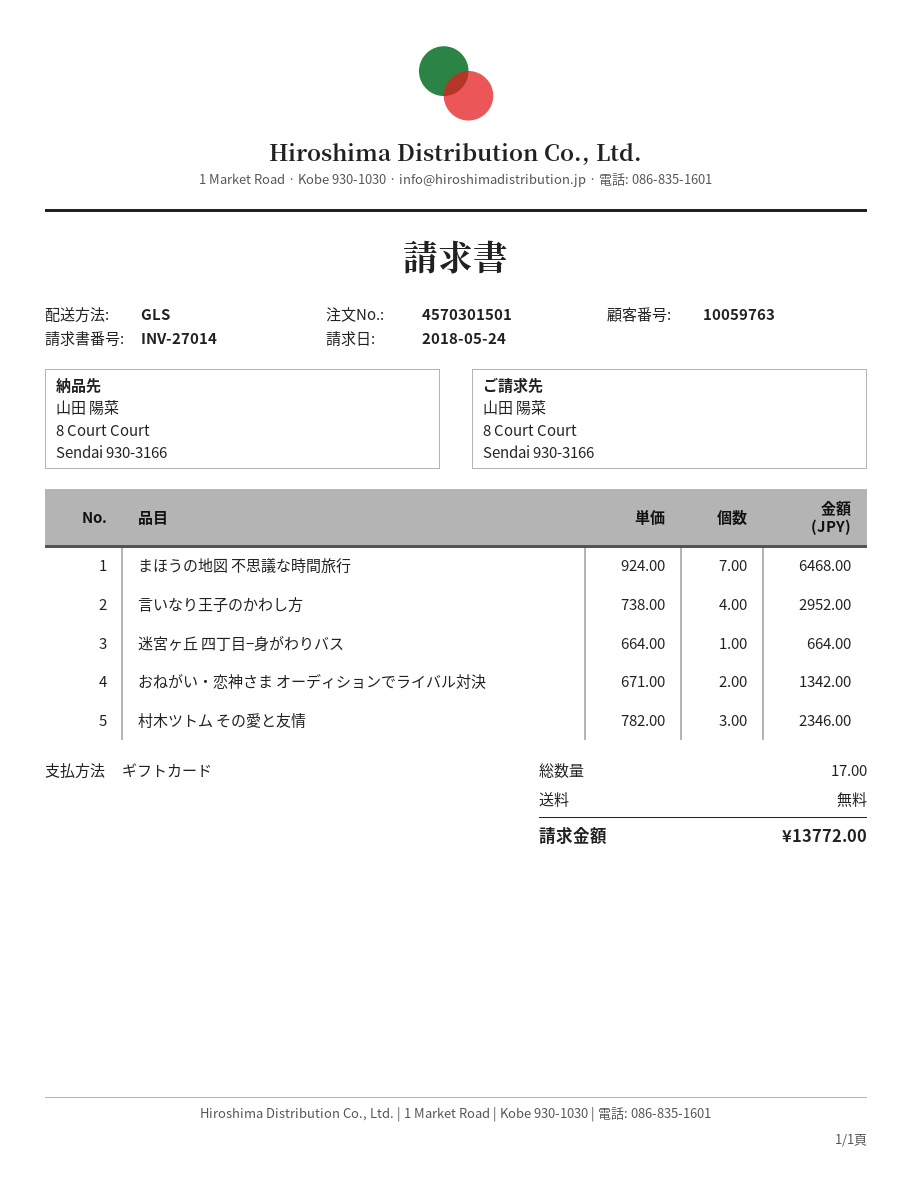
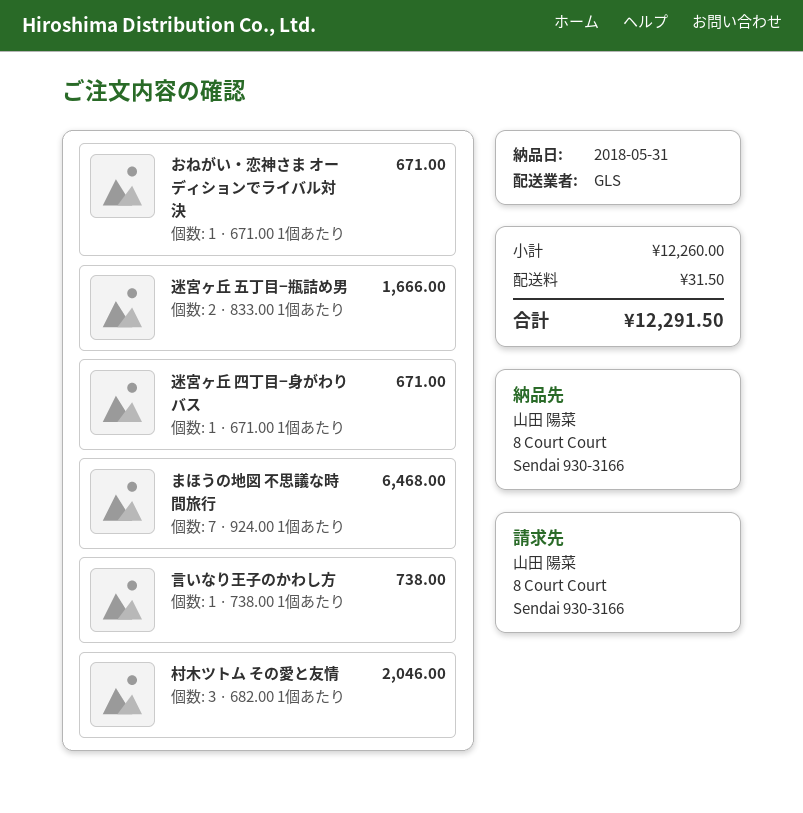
言いなり王子のかわし方: 4 x 738.00 = 2952.00 -> 1 x 738.00 = 738.00
迷宮ヶ丘 四丁目−身がわりバス: 1 x 664.00 = 664.00 -> 1 x 671.00 = 671.00
おねがい・恋神さま オーディションでライバル対決: 2 x 671.00 = 1342.00 -> 1 x 671.00 = 671.00
村木ツトム その愛と友情: 3 x 782.00 = 2346.00 -> 3 x 682.00 = 2046.00
迷宮ヶ丘 五丁目−瓶詰め男: none -> 2 x 833.00 = 1666.00
shipping: 0.00 -> 31.50
total: 13772.00 -> 12291.50

